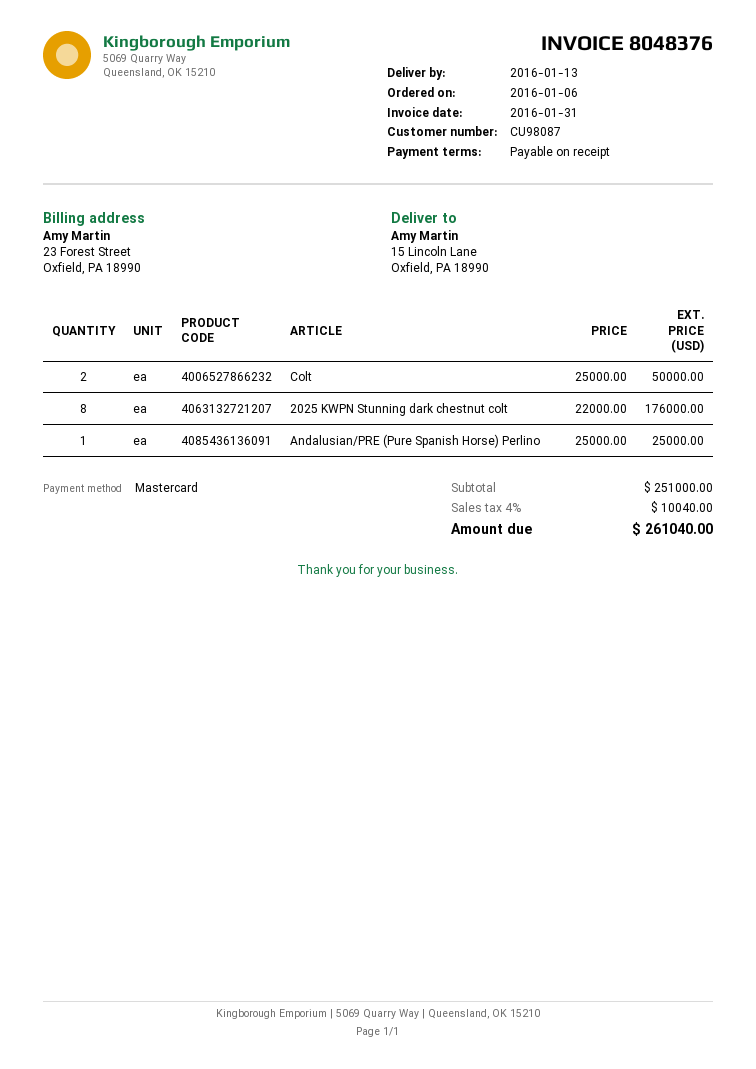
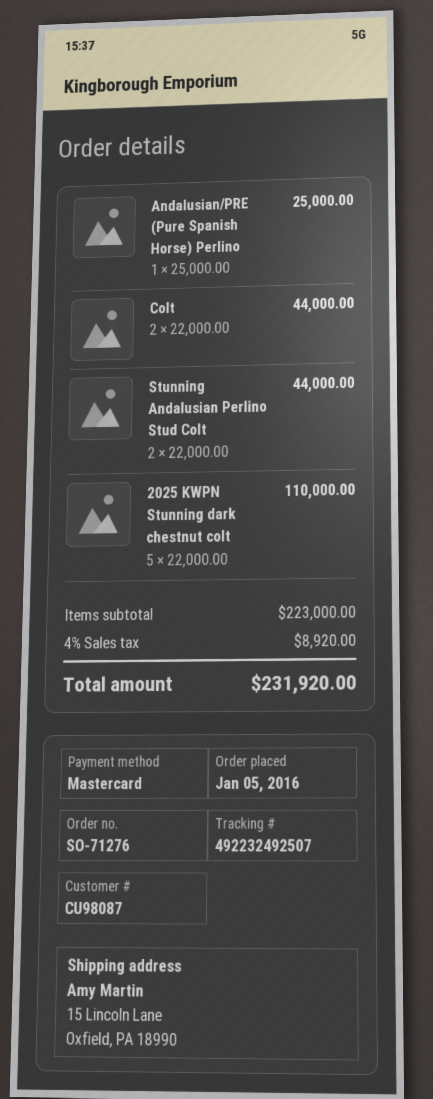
order date: 2016-01-06 -> 2016-01-05
Colt: 2 x 25000.00 = 50000.00 -> 2 x 22000.00 = 44000.00
2025 KWPN Stunning dark chestnut colt: 8 x 22000.00 = 176000.00 -> 5 x 22000.00 = 110000.00
Stunning Andalusian Perlino Stud Colt: none -> 2 x 22000.00 = 44000.00
subtotal: 251000.00 -> 223000.00
tax: 4% = 10040.00 -> 4% = 8920.00
total: 261040.00 -> 231920.00

